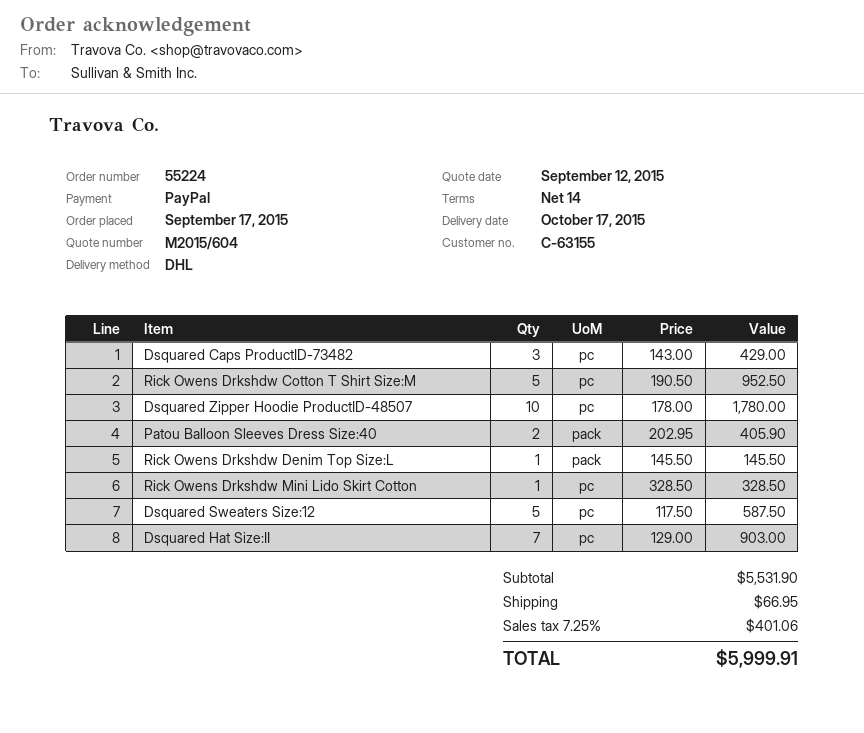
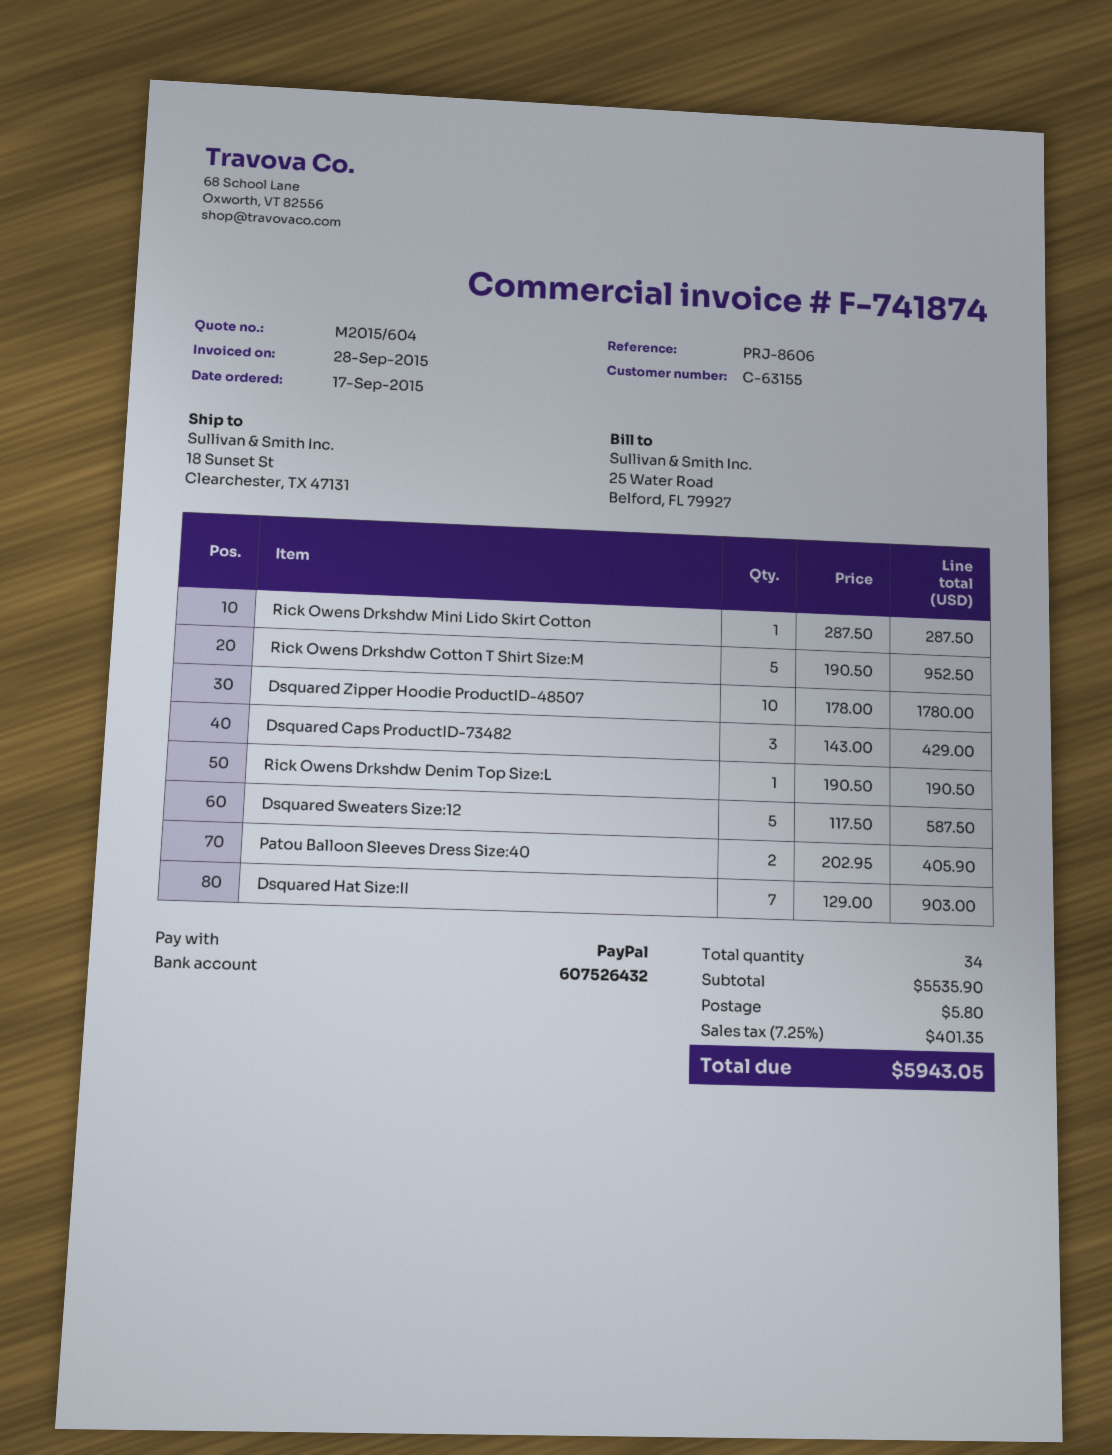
Rick Owens Drkshdw Denim Top Size:L: 1 x 145.50 = 145.50 -> 1 x 190.50 = 190.50
Rick Owens Drkshdw Mini Lido Skirt Cotton: 1 x 328.50 = 328.50 -> 1 x 287.50 = 287.50
subtotal: 5531.90 -> 5535.90
shipping: 66.95 -> 5.80
tax: 7.25% = 401.06 -> 7.25% = 401.35
total: 5999.91 -> 5943.05

